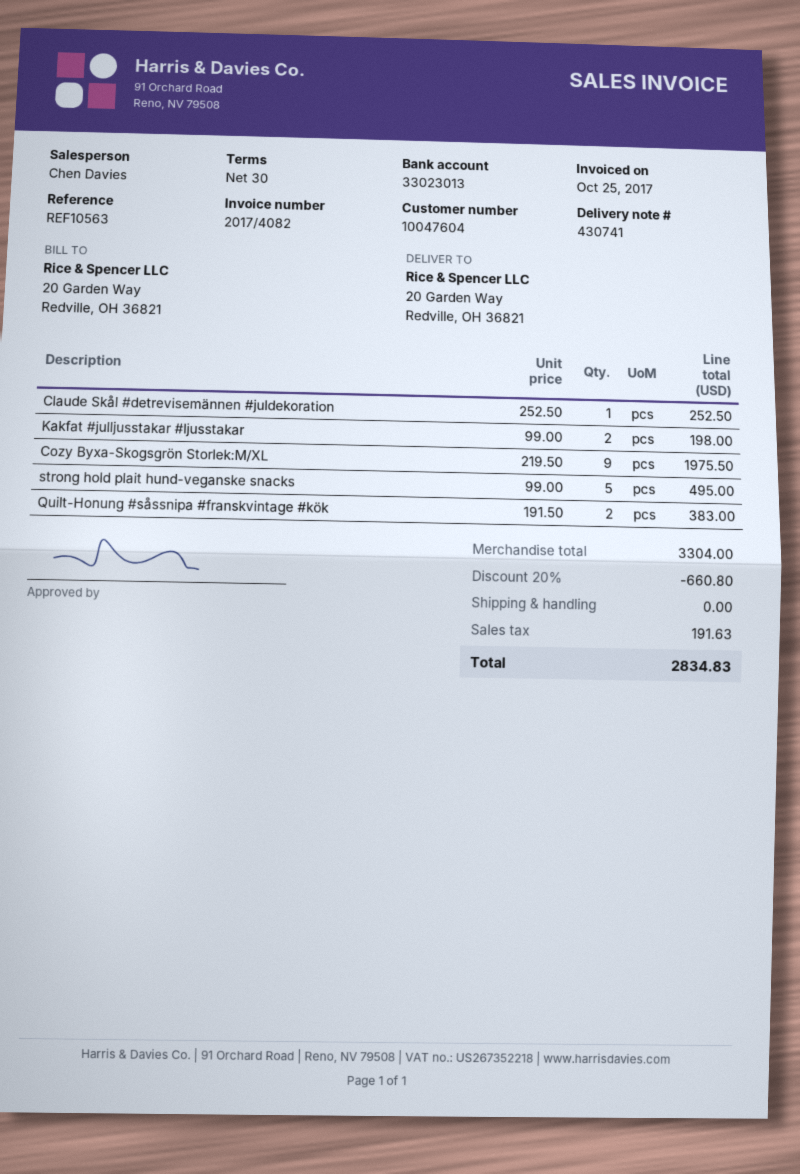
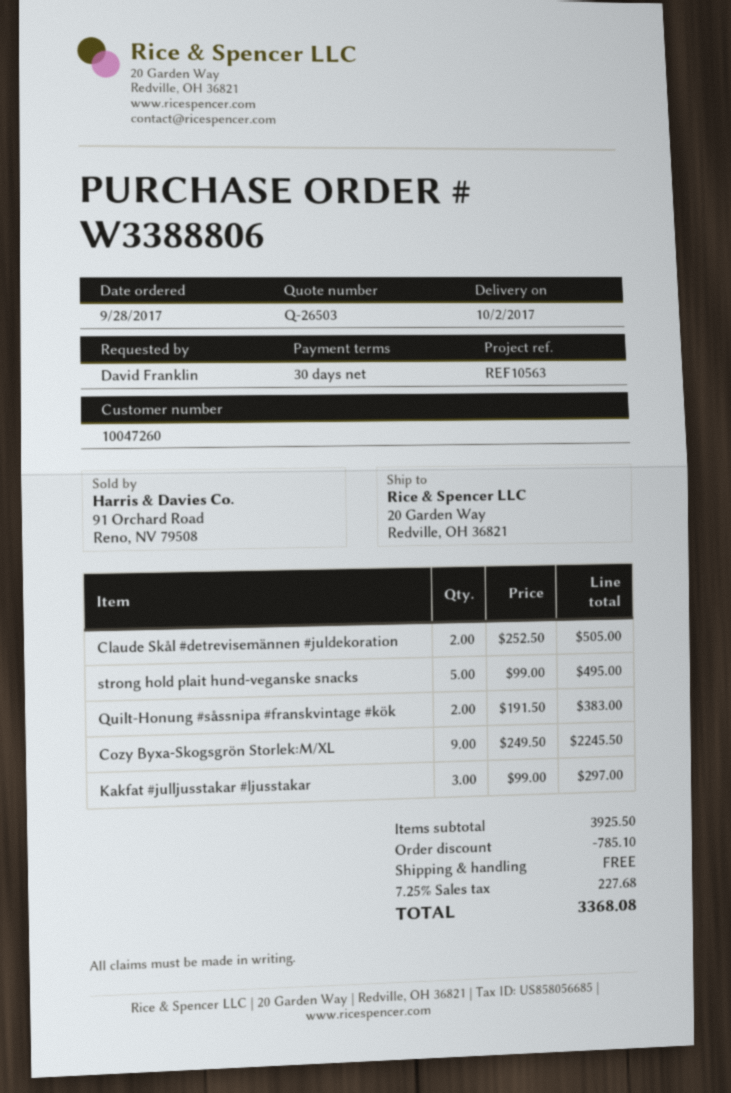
customer number: 10047604 -> 10047260
Claude Skål #detrevisemännen #juldekoration: 1 x 252.50 = 252.50 -> 2 x 252.50 = 505.00
Kakfat #julljusstakar #ljusstakar: 2 x 99.00 = 198.00 -> 3 x 99.00 = 297.00
Cozy Byxa-Skogsgrön Storlek:M/XL: 9 x 219.50 = 1975.50 -> 9 x 249.50 = 2245.50
subtotal: 3304.00 -> 3925.50
discount: 660.80 -> 785.10
tax: 191.63 -> 227.68
total: 2834.83 -> 3368.08

